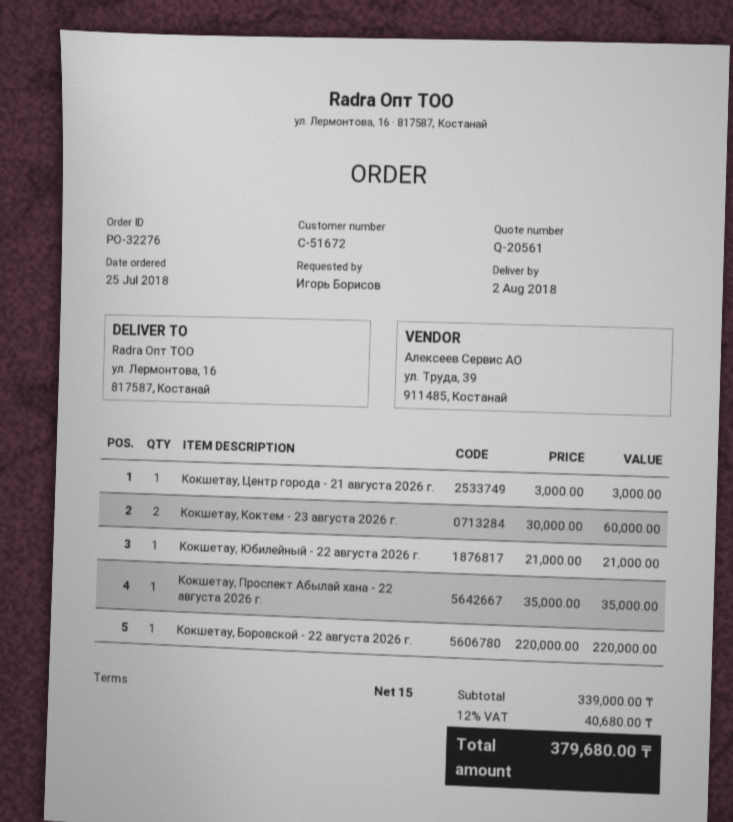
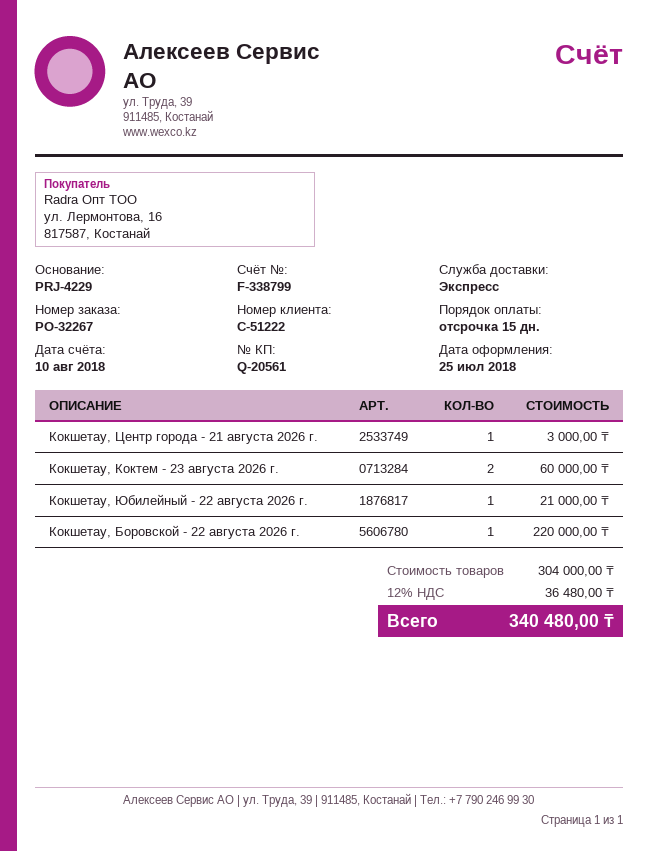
order number: PO-32276 -> PO-32267
customer number: C-51672 -> C-51222
Кокшетау, Проспект Абылай хана - 22 августа 2026 г.: 1 for 35000.00 -> none
subtotal: 339000.00 -> 304000.00
tax: 12% = 40680.00 -> 12% = 36480.00
total: 379680.00 -> 340480.00

